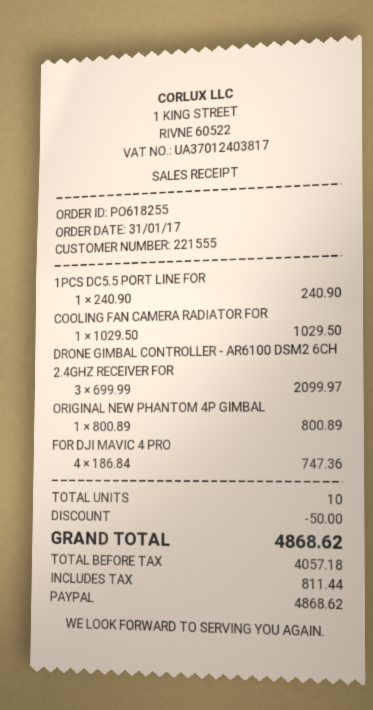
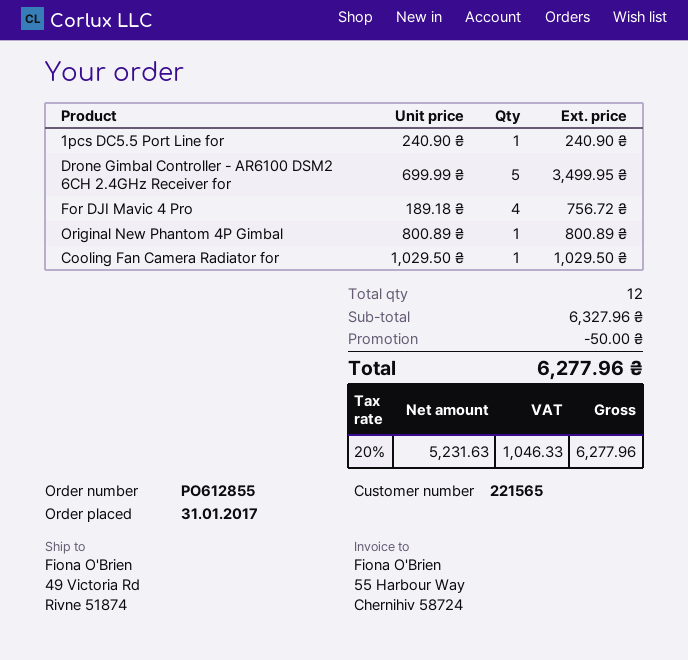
order number: PO618255 -> PO612855
customer number: 221555 -> 221565
DRONE GIMBAL CONTROLLER - AR6100 DSM2 6CH 2.4GHZ RECEIVER FOR: 3 x 699.99 = 2099.97 -> 5 x 699.99 = 3499.95
FOR DJI MAVIC 4 PRO: 4 x 186.84 = 747.36 -> 4 x 189.18 = 756.72
total quantity: 10 -> 12
net: 4057.18 -> 5231.63
tax: 811.44 -> 1046.33
total: 4868.62 -> 6277.96

